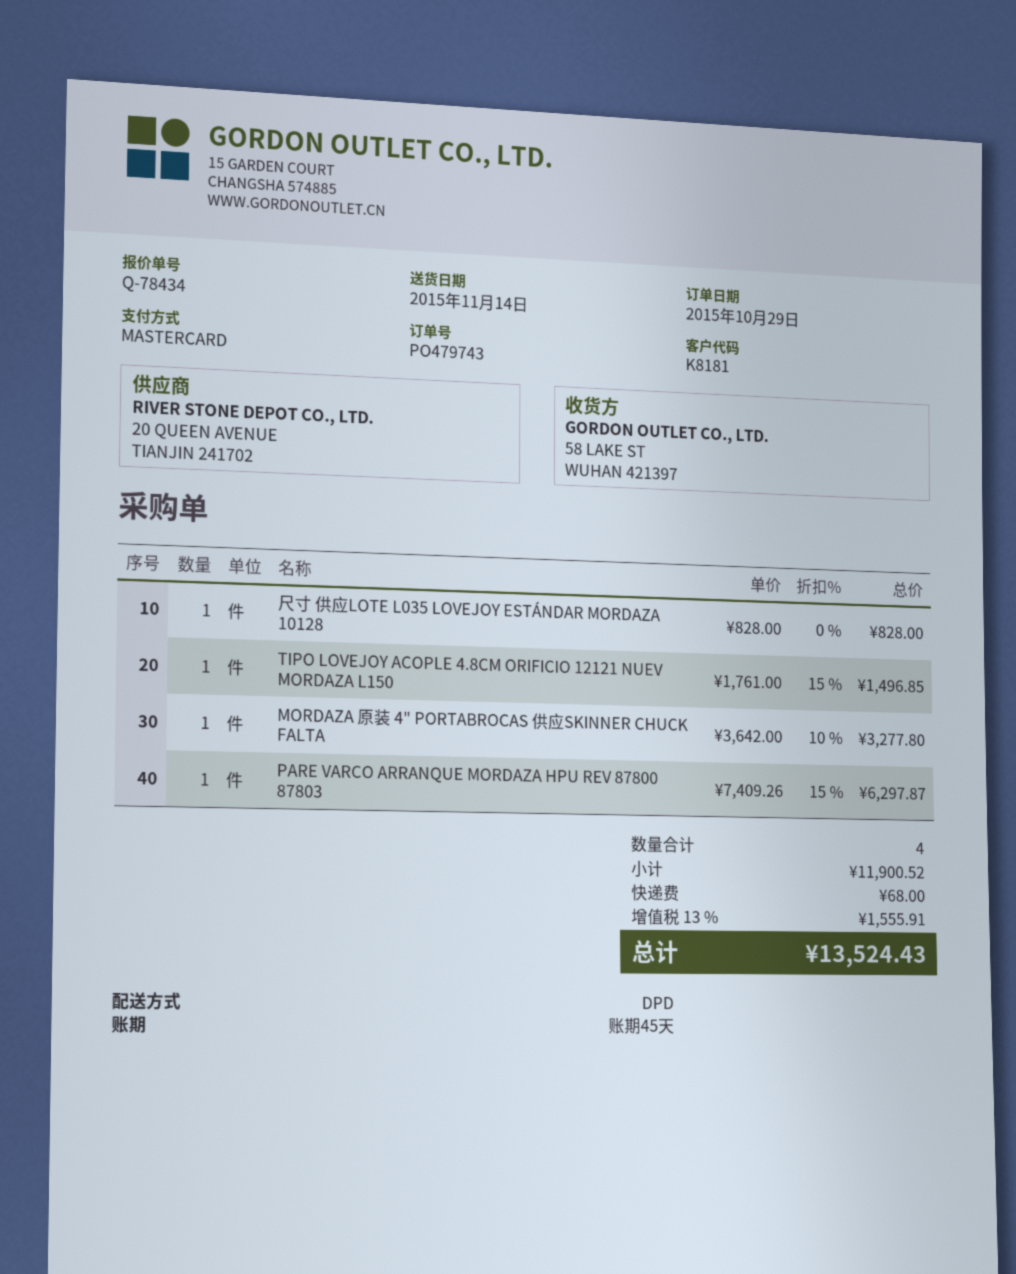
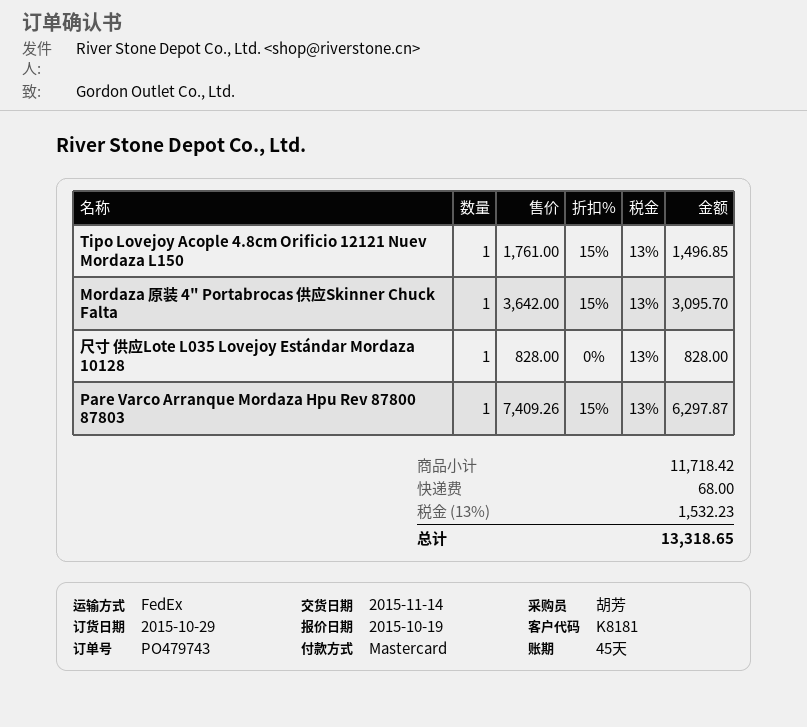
shipping method: DPD -> FedEx
MORDAZA 原装 4" PORTABROCAS 供应SKINNER CHUCK FALTA: 1 x 3642.00 - 10% = 3277.80 -> 1 x 3642.00 - 15% = 3095.70
subtotal: 11900.52 -> 11718.42
tax: 13% = 1555.91 -> 13% = 1532.23
total: 13524.43 -> 13318.65

